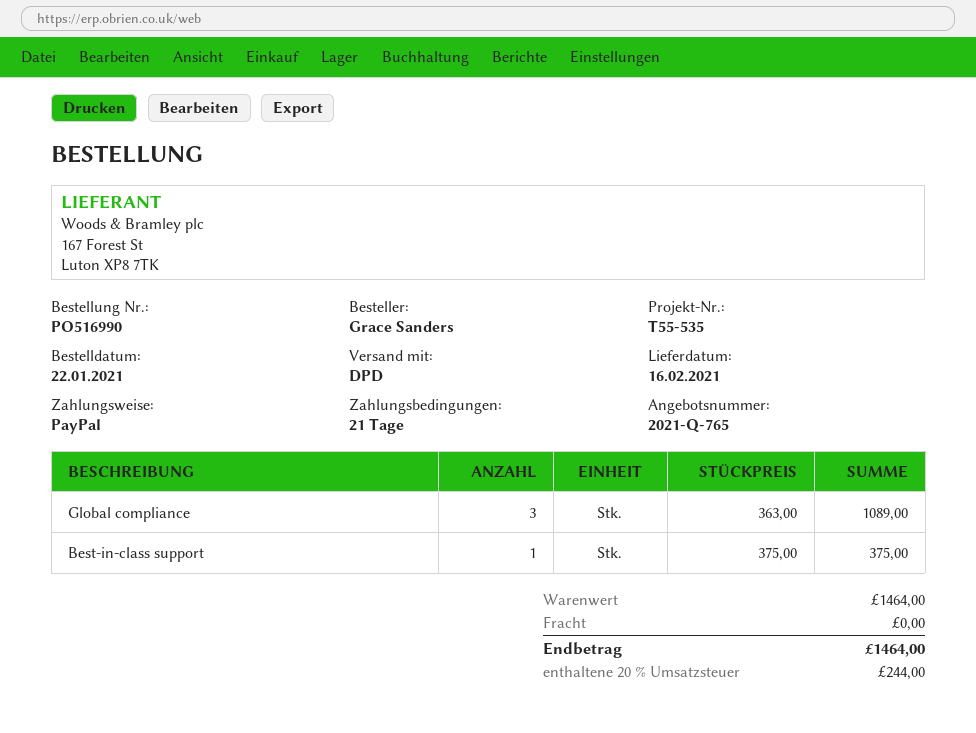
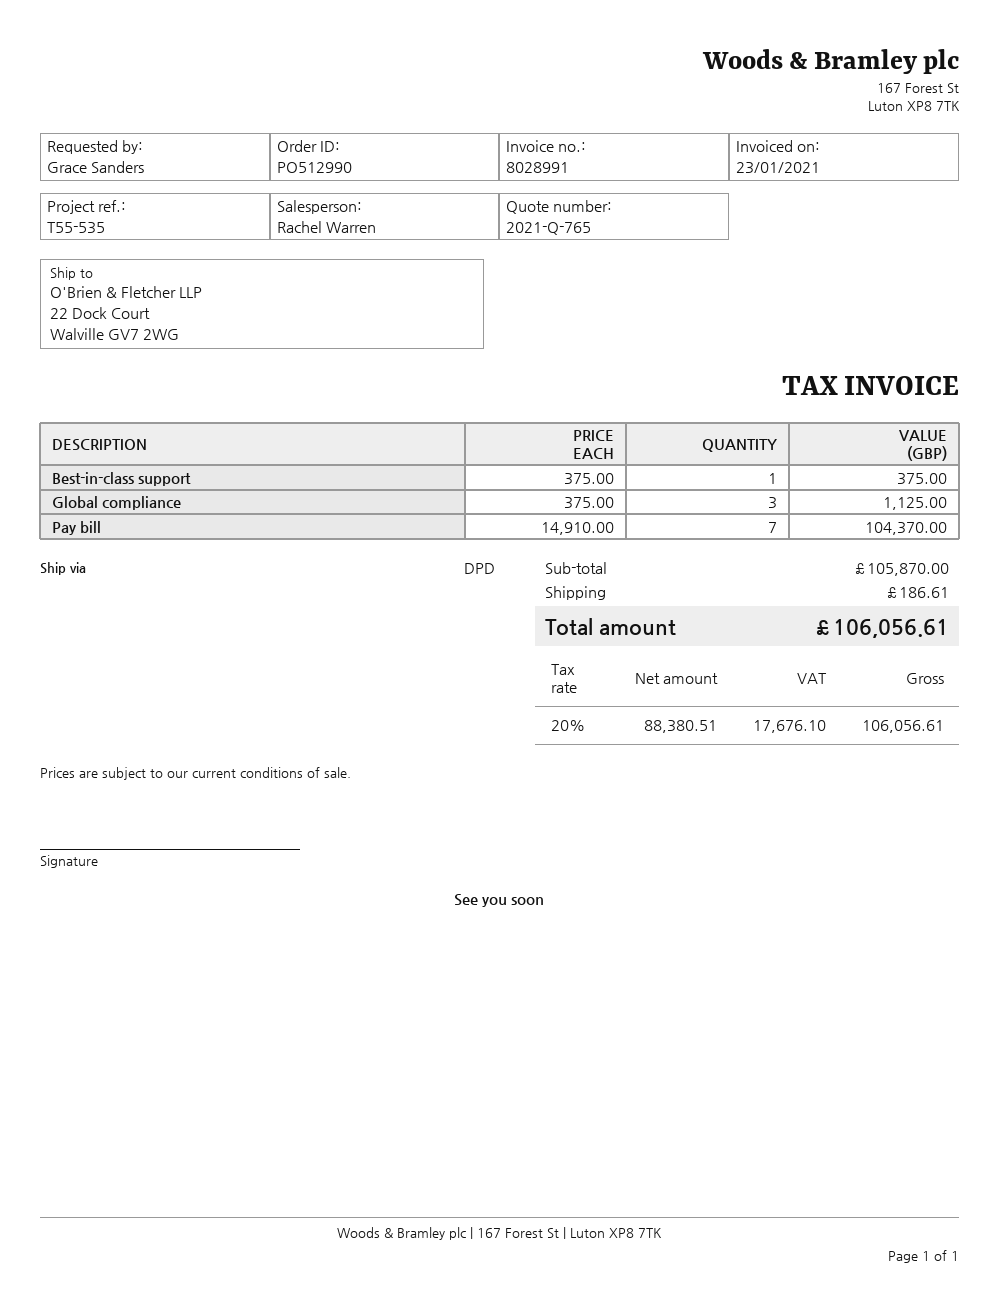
order number: PO516990 -> PO512990
Global compliance: 3 x 363.00 = 1089.00 -> 3 x 375.00 = 1125.00
Pay bill: none -> 7 x 14910.00 = 104370.00
subtotal: 1464.00 -> 105870.00
shipping: 0.00 -> 186.61
tax: 20% = 244.00 -> 20% = 17676.10
total: 1464.00 -> 106056.61

